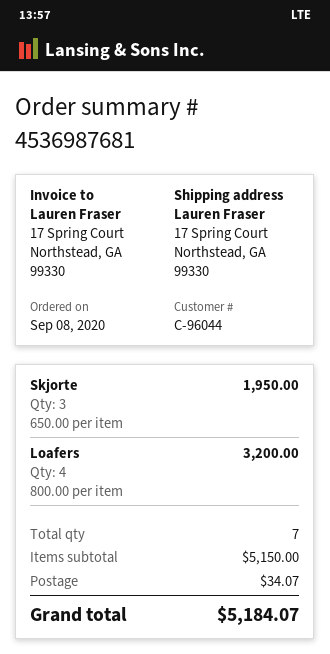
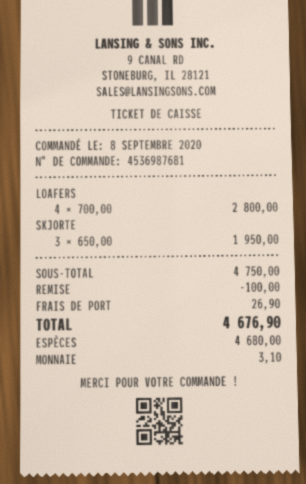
Loafers: 4 x 800.00 = 3200.00 -> 4 x 700.00 = 2800.00
subtotal: 5150.00 -> 4750.00
discount: none -> 100.00
shipping: 34.07 -> 26.90
total: 5184.07 -> 4676.90

